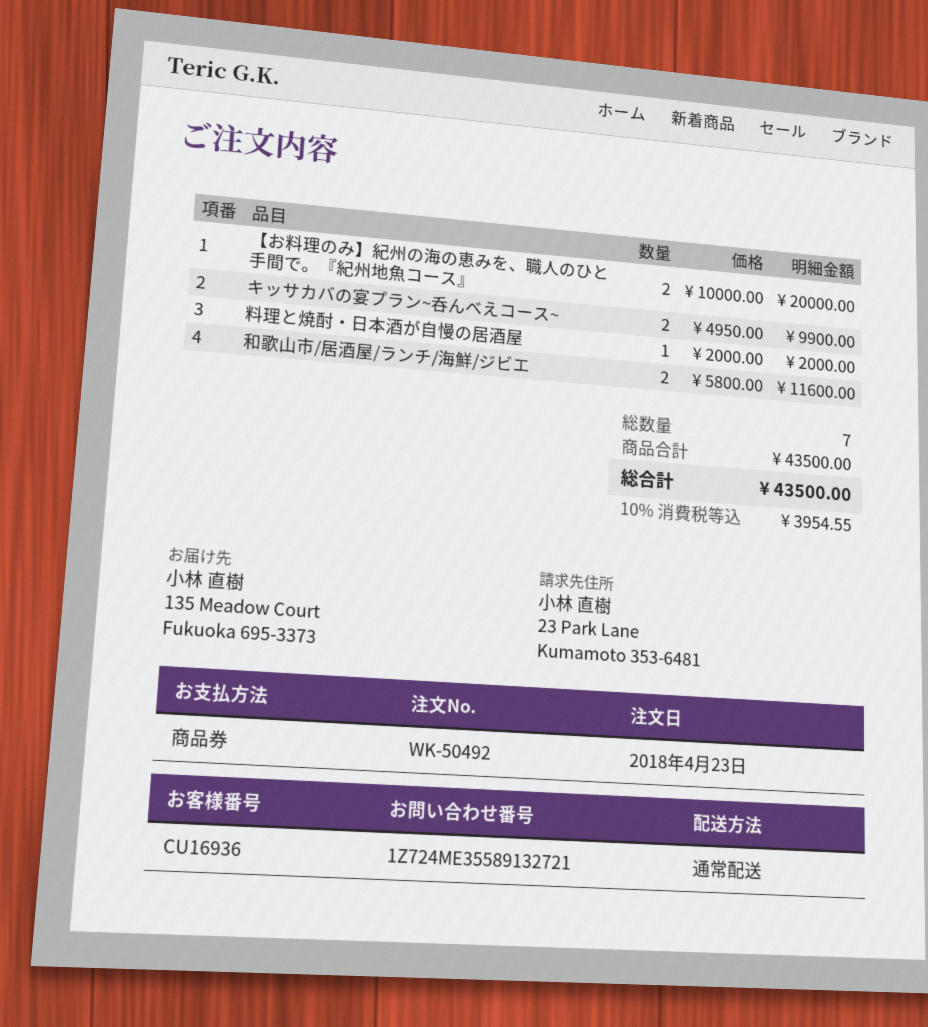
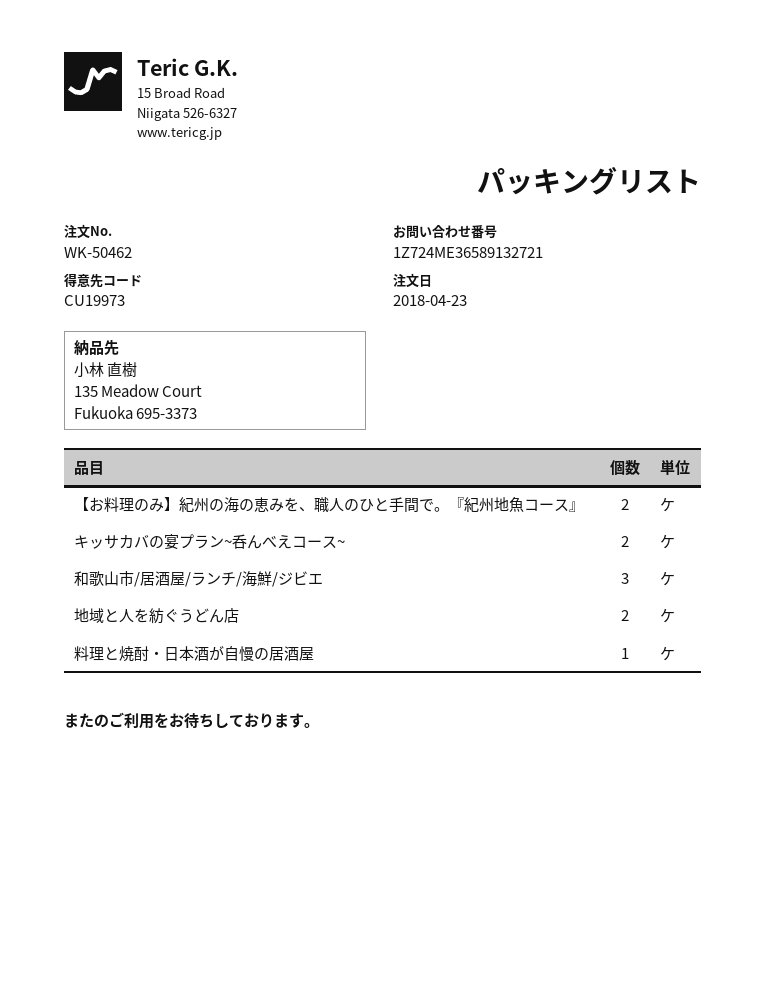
order number: WK-50492 -> WK-50462
customer number: CU16936 -> CU19973
tracking number: 1Z724ME35589132721 -> 1Z724ME36589132721
和歌山市/居酒屋/ランチ/海鮮/ジビエ: 2 -> 3
地域と人を紡ぐうどん店: none -> 2

